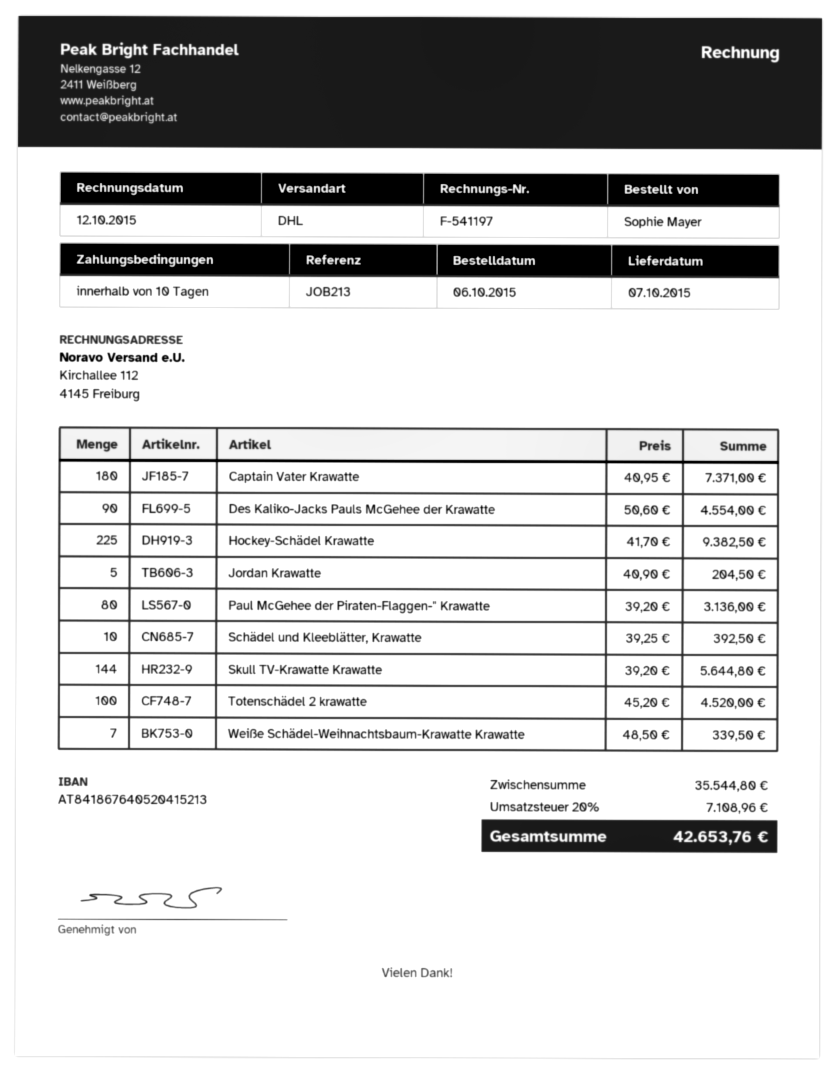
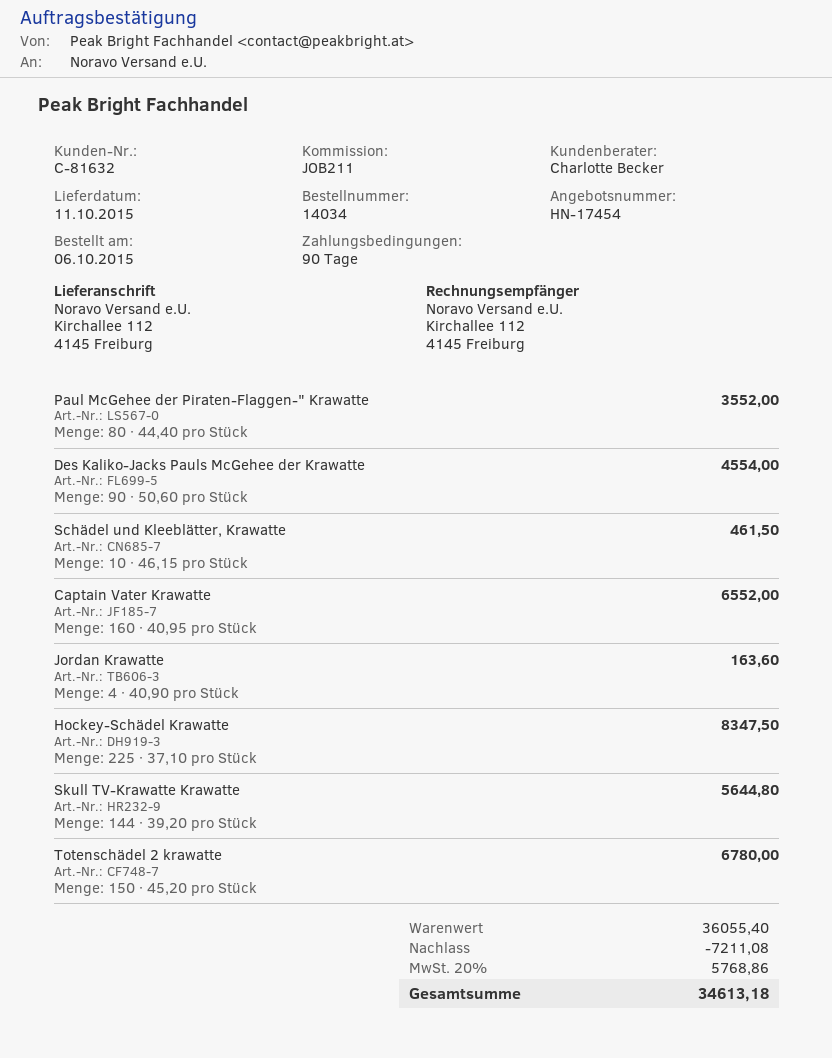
delivery date: 2015-10-07 -> 2015-10-11
payment terms: 10 days -> 90 days
reference: JOB213 -> JOB211
Captain Vater Krawatte: 180 x 40.95 = 7371.00 -> 160 x 40.95 = 6552.00
Hockey-Schädel Krawatte: 225 x 41.70 = 9382.50 -> 225 x 37.10 = 8347.50
Jordan Krawatte: 5 x 40.90 = 204.50 -> 4 x 40.90 = 163.60
Paul McGehee der Piraten-Flaggen-" Krawatte: 80 x 39.20 = 3136.00 -> 80 x 44.40 = 3552.00
Schädel und Kleeblätter, Krawatte: 10 x 39.25 = 392.50 -> 10 x 46.15 = 461.50
Totenschädel 2 krawatte: 100 x 45.20 = 4520.00 -> 150 x 45.20 = 6780.00
Weiße Schädel-Weihnachtsbaum-Krawatte Krawatte: 7 x 48.50 = 339.50 -> none
subtotal: 35544.80 -> 36055.40
discount: none -> 7211.08
tax: 20% = 7108.96 -> 20% = 5768.86
total: 42653.76 -> 34613.18

